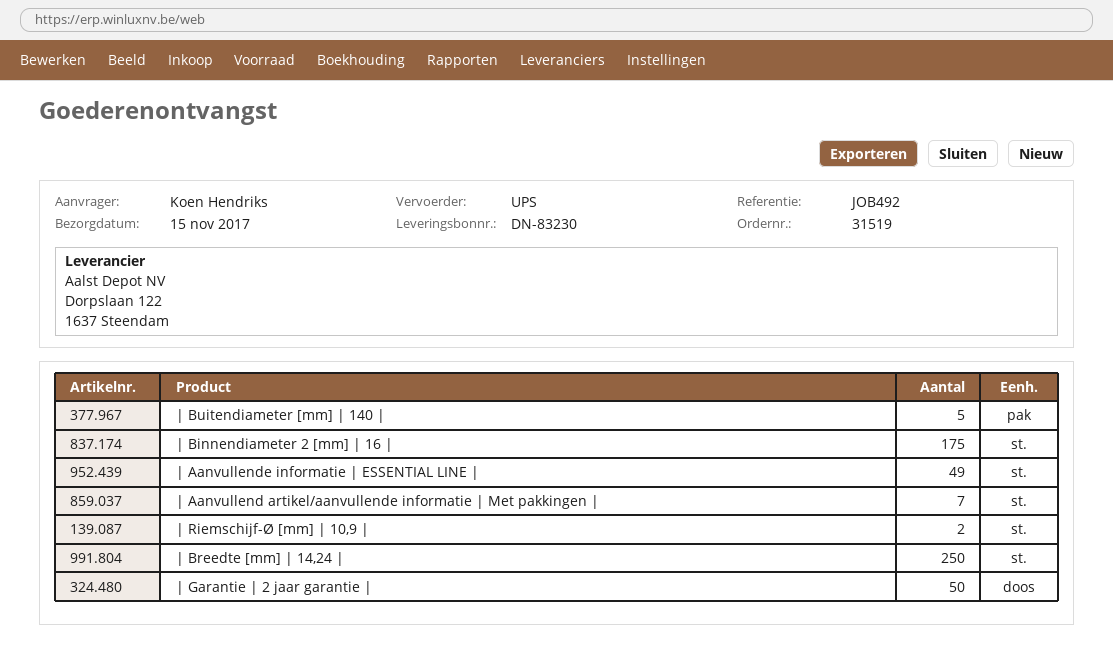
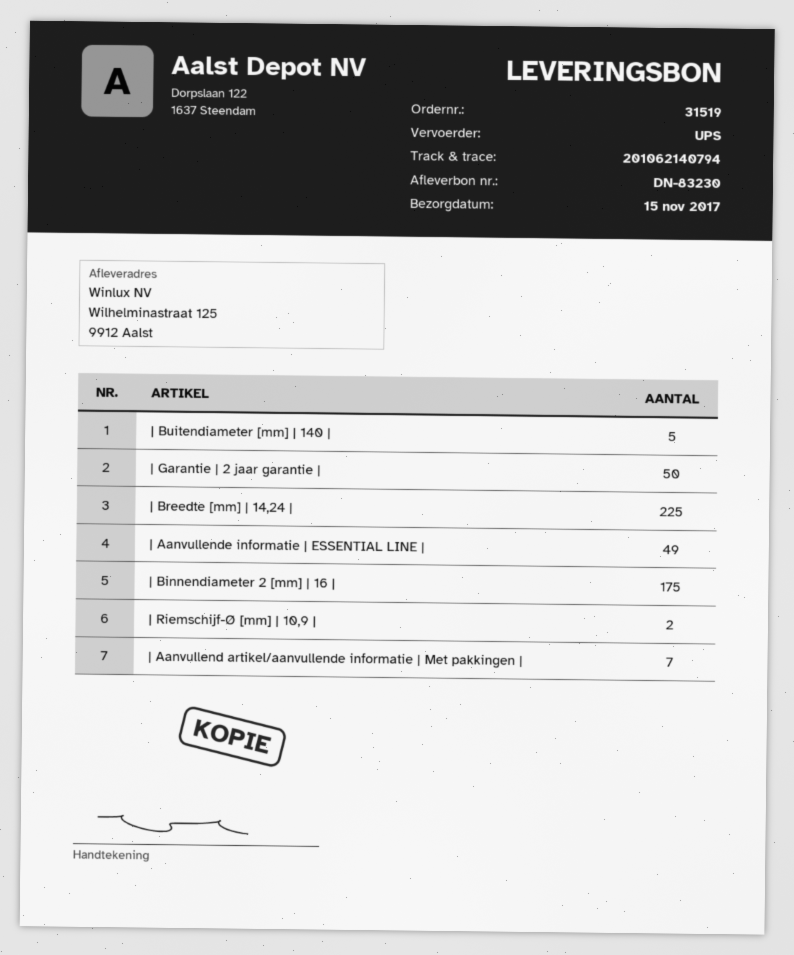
| Breedte [mm] | 14,24 |: 250 -> 225

